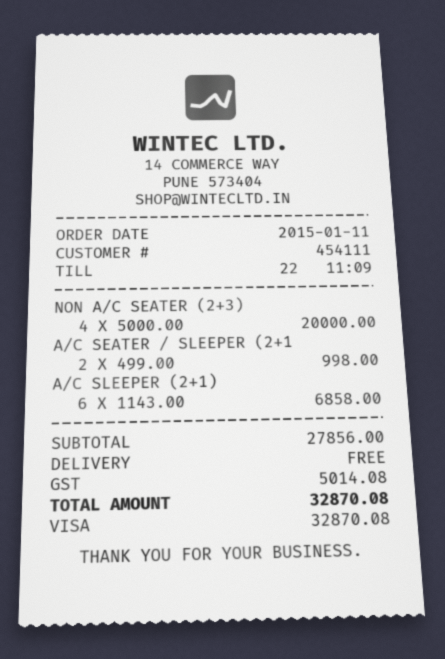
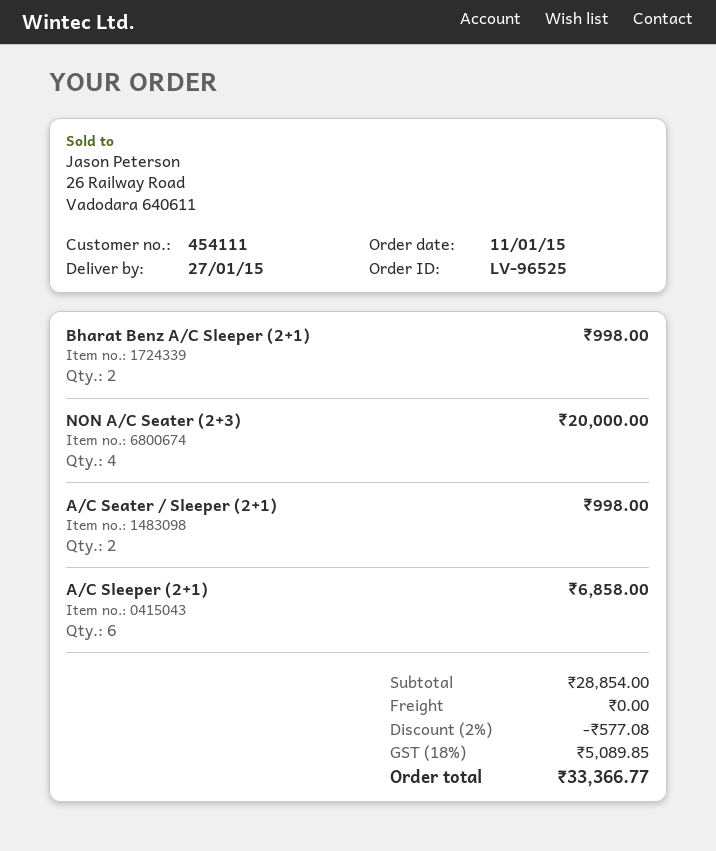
Bharat Benz A/C Sleeper (2+1): none -> 2 for 998.00
subtotal: 27856.00 -> 28854.00
discount: none -> 2% = 577.08
tax: 5014.08 -> 5089.85
total: 32870.08 -> 33366.77

